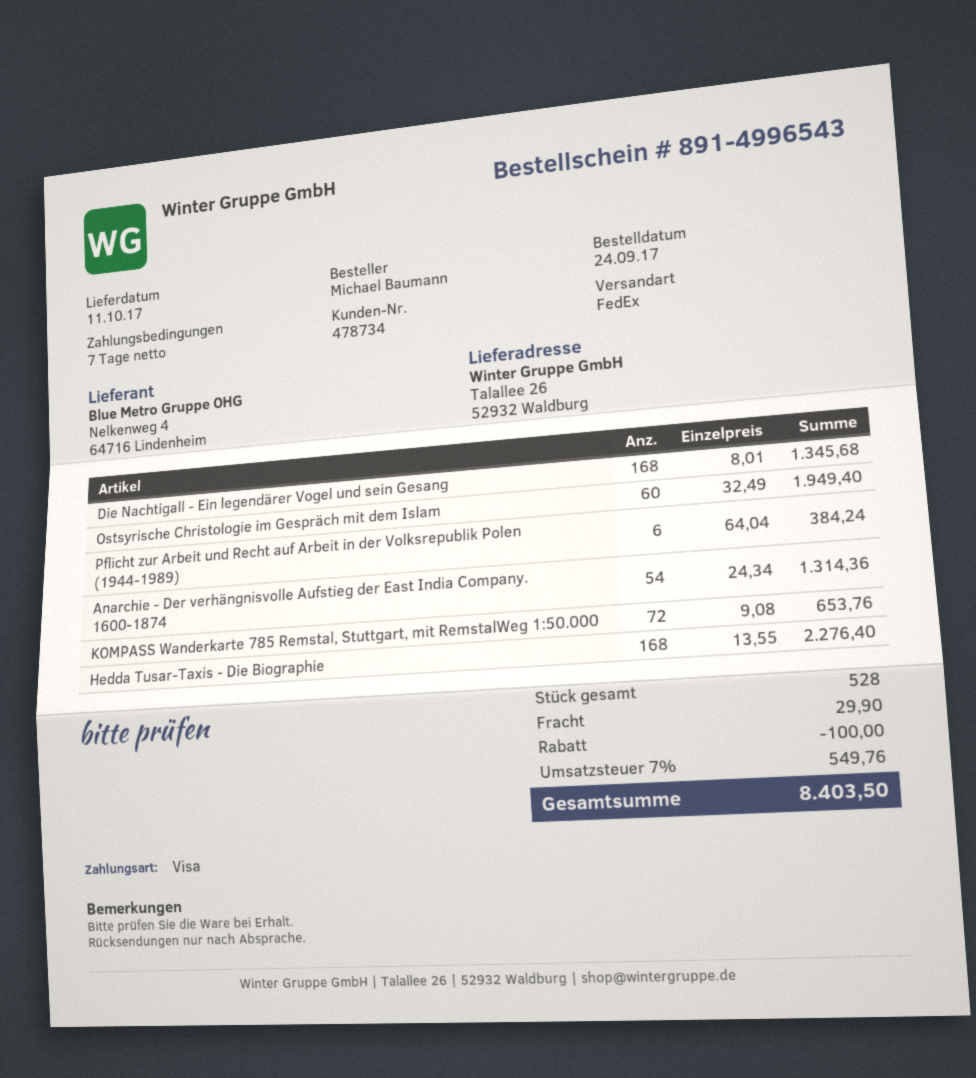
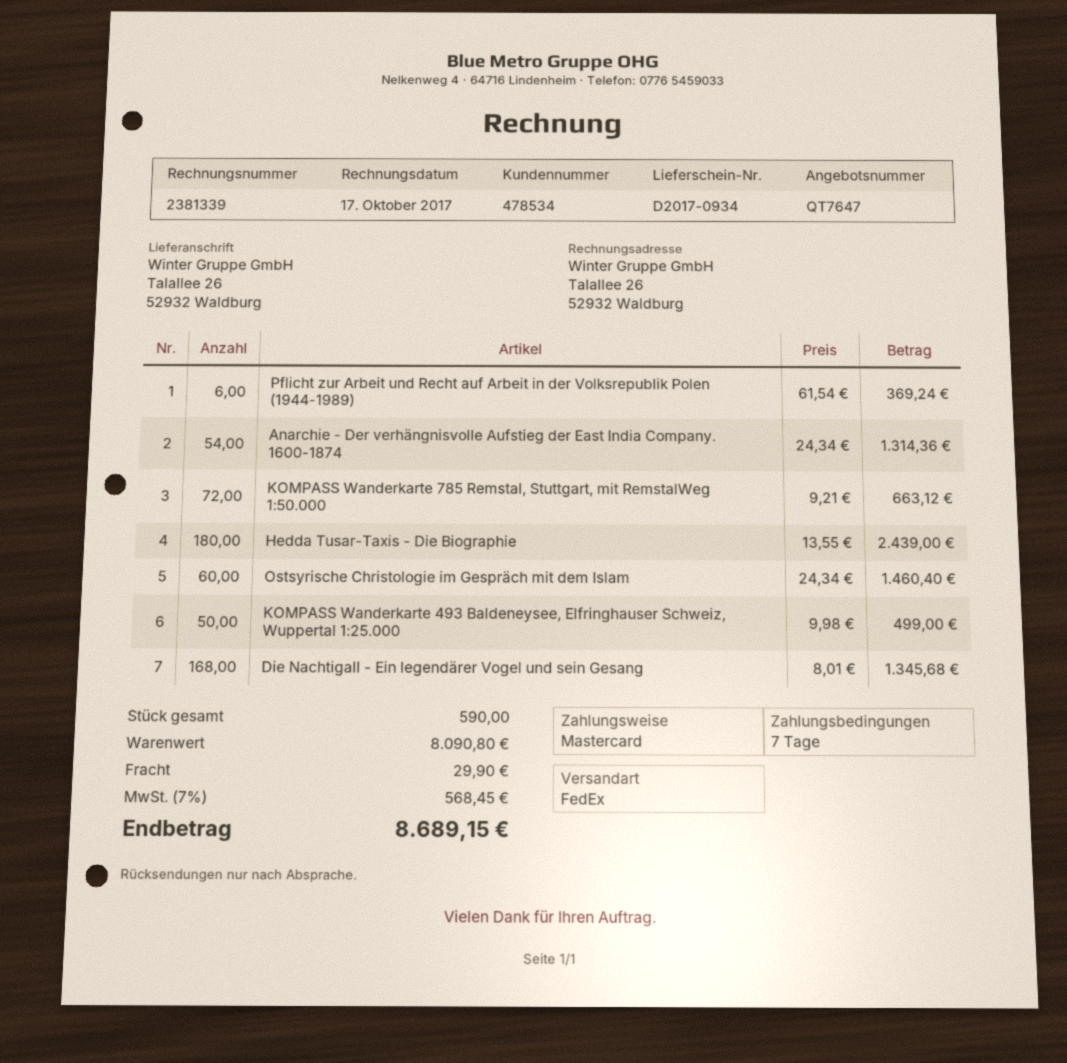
customer number: 478734 -> 478534
payment method: Visa -> Mastercard
Ostsyrische Christologie im Gespräch mit dem Islam: 60 x 32.49 = 1949.40 -> 60 x 24.34 = 1460.40
Pflicht zur Arbeit und Recht auf Arbeit in der Volksrepublik Polen (1944-1989): 6 x 64.04 = 384.24 -> 6 x 61.54 = 369.24
KOMPASS Wanderkarte 785 Remstal, Stuttgart, mit RemstalWeg 1:50.000: 72 x 9.08 = 653.76 -> 72 x 9.21 = 663.12
Hedda Tusar-Taxis - Die Biographie: 168 x 13.55 = 2276.40 -> 180 x 13.55 = 2439.00
KOMPASS Wanderkarte 493 Baldeneysee, Elfringhauser Schweiz, Wuppertal 1:25.000: none -> 50 x 9.98 = 499.00
total quantity: 528 -> 590
discount: 100.00 -> none
tax: 7% = 549.76 -> 7% = 568.45
total: 8403.50 -> 8689.15

